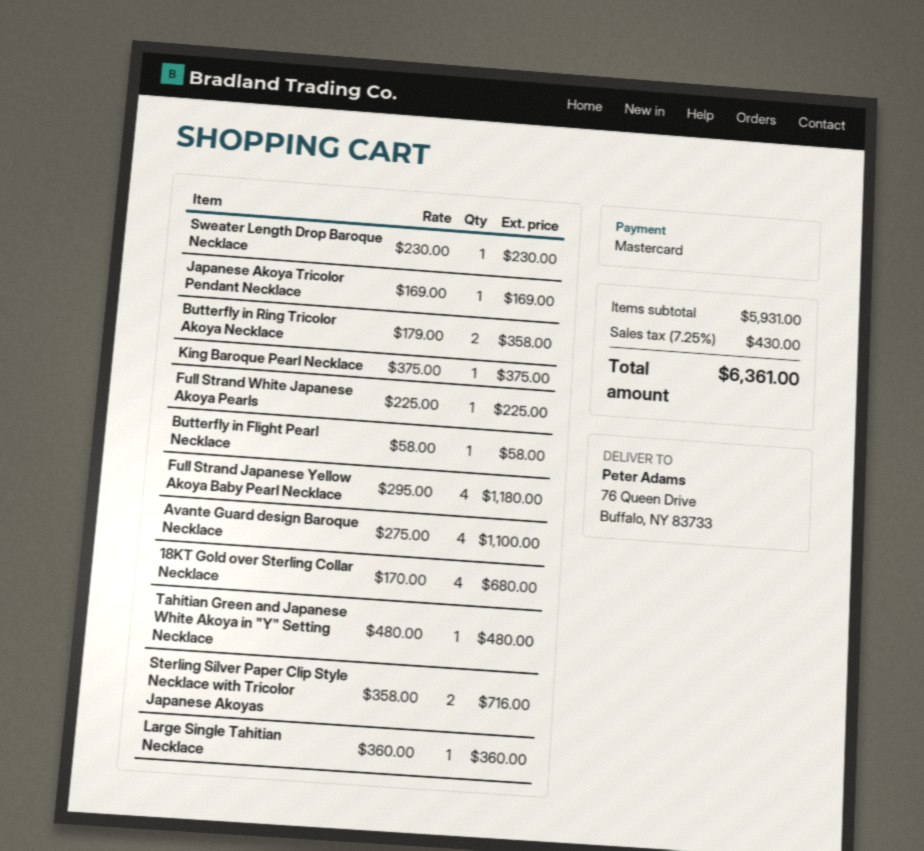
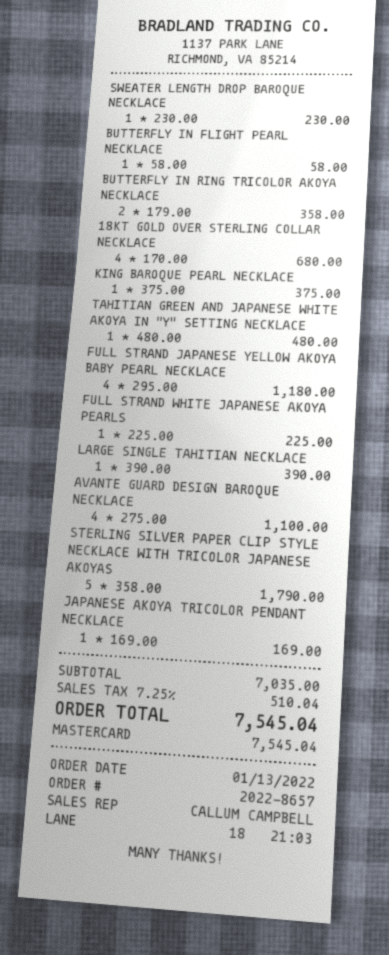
Sterling Silver Paper Clip Style Necklace with Tricolor Japanese Akoyas: 2 x 358.00 = 716.00 -> 5 x 358.00 = 1790.00
Large Single Tahitian Necklace: 1 x 360.00 = 360.00 -> 1 x 390.00 = 390.00
subtotal: 5931.00 -> 7035.00
tax: 7.25% = 430.00 -> 7.25% = 510.04
total: 6361.00 -> 7545.04

